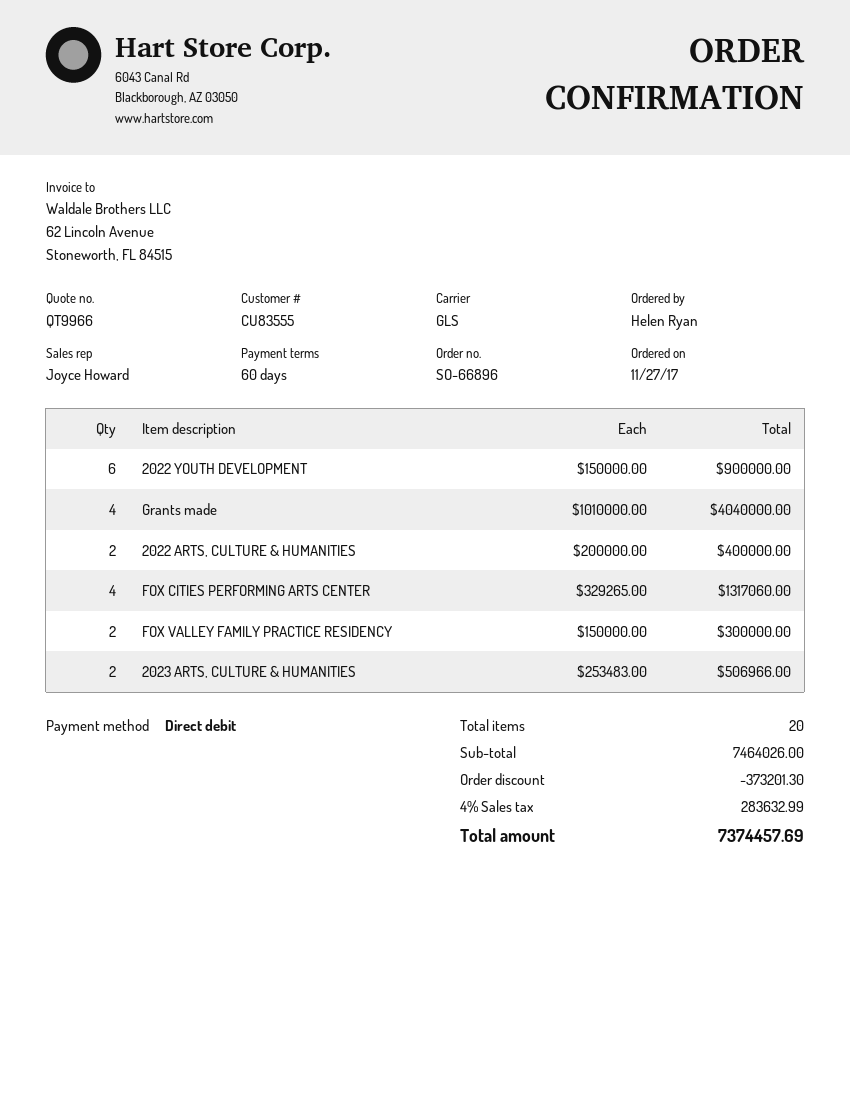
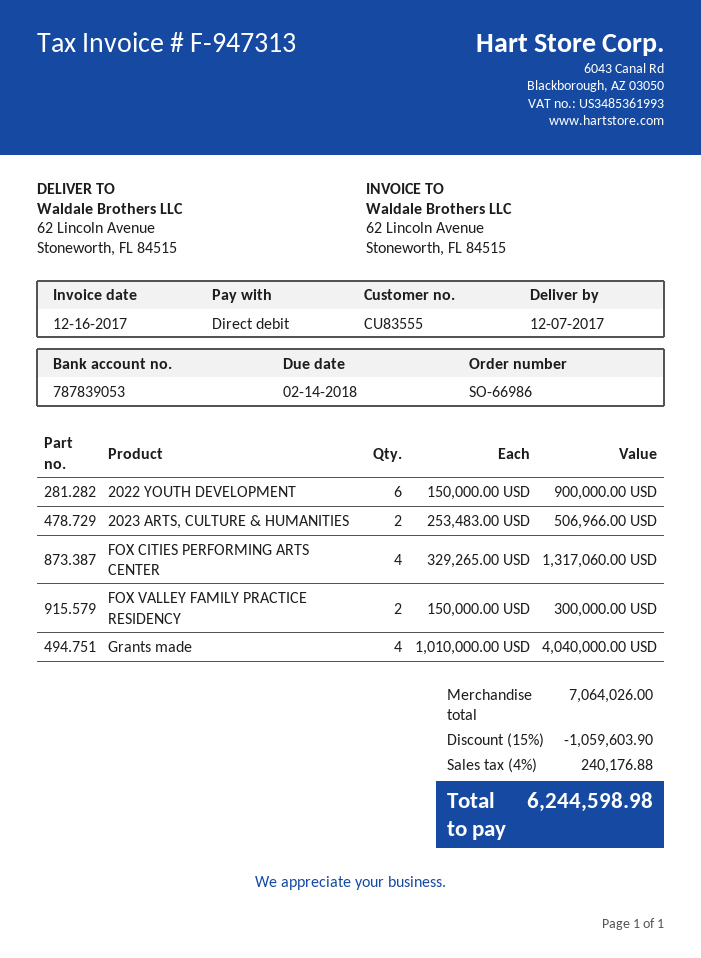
order number: SO-66896 -> SO-66986
2022 ARTS, CULTURE & HUMANITIES: 2 x 200000.00 = 400000.00 -> none
subtotal: 7464026.00 -> 7064026.00
discount: 373201.30 -> 1059603.90
tax: 4% = 283632.99 -> 4% = 240176.88
total: 7374457.69 -> 6244598.98

